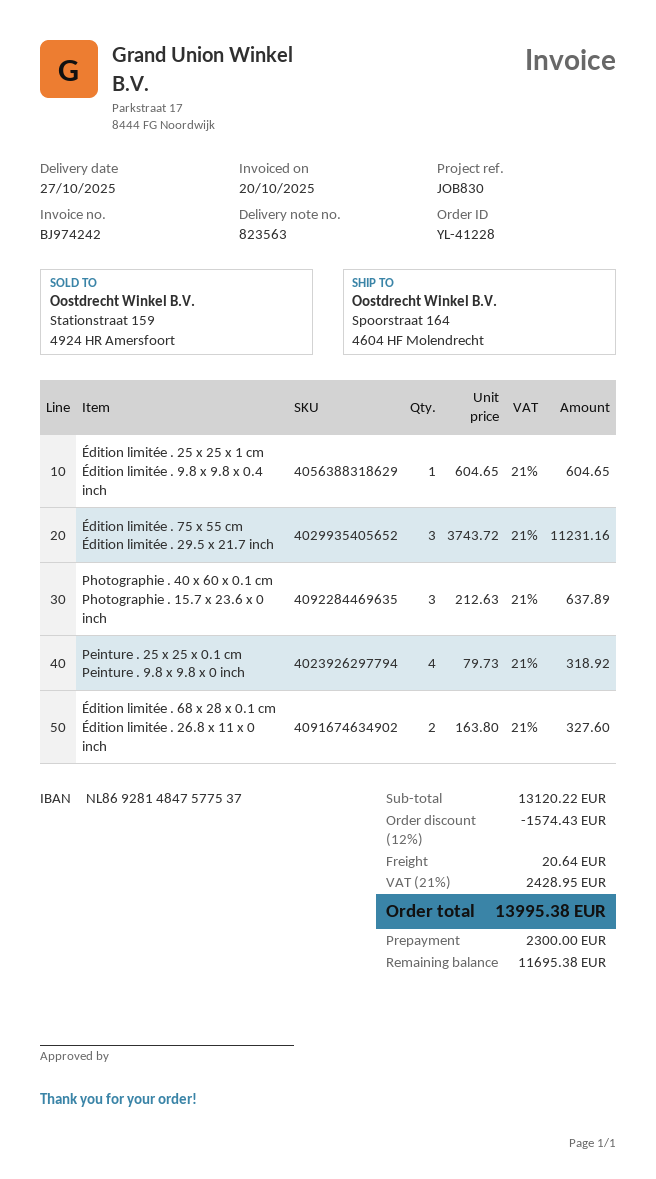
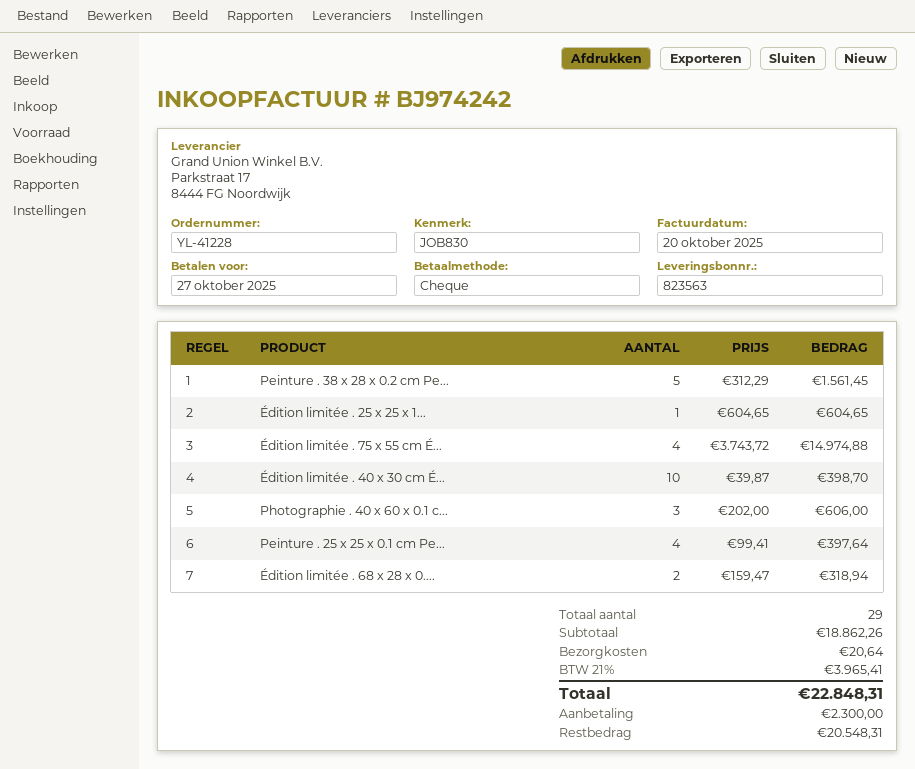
Édition limitée . 75 x 55 cm Édition limitée . 29.5 x 21.7 inch: 3 x 3743.72 = 11231.16 -> 4 x 3743.72 = 14974.88
Photographie . 40 x 60 x 0.1 cm Photographie . 15.7 x 23.6 x 0 inch: 3 x 212.63 = 637.89 -> 3 x 202.00 = 606.00
Peinture . 25 x 25 x 0.1 cm Peinture . 9.8 x 9.8 x 0 inch: 4 x 79.73 = 318.92 -> 4 x 99.41 = 397.64
Édition limitée . 68 x 28 x 0.1 cm Édition limitée . 26.8 x 11 x 0 inch: 2 x 163.80 = 327.60 -> 2 x 159.47 = 318.94
Peinture . 38 x 28 x 0.2 cm Pe...: none -> 5 x 312.29 = 1561.45
Édition limitée . 40 x 30 cm É...: none -> 10 x 39.87 = 398.70
subtotal: 13120.22 -> 18862.26
discount: 12% = 1574.43 -> none
tax: 21% = 2428.95 -> 21% = 3965.41
total: 13995.38 -> 22848.31
balance: 11695.38 -> 20548.31

